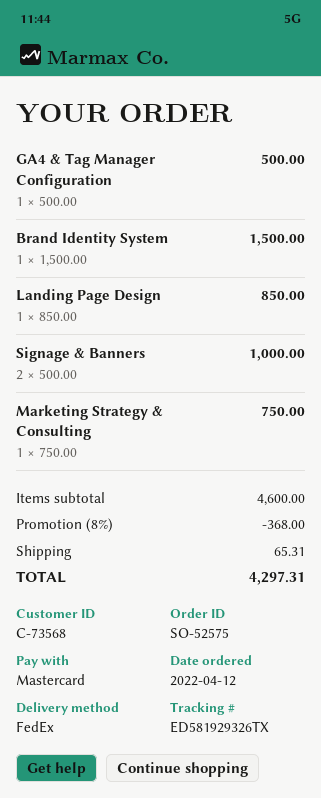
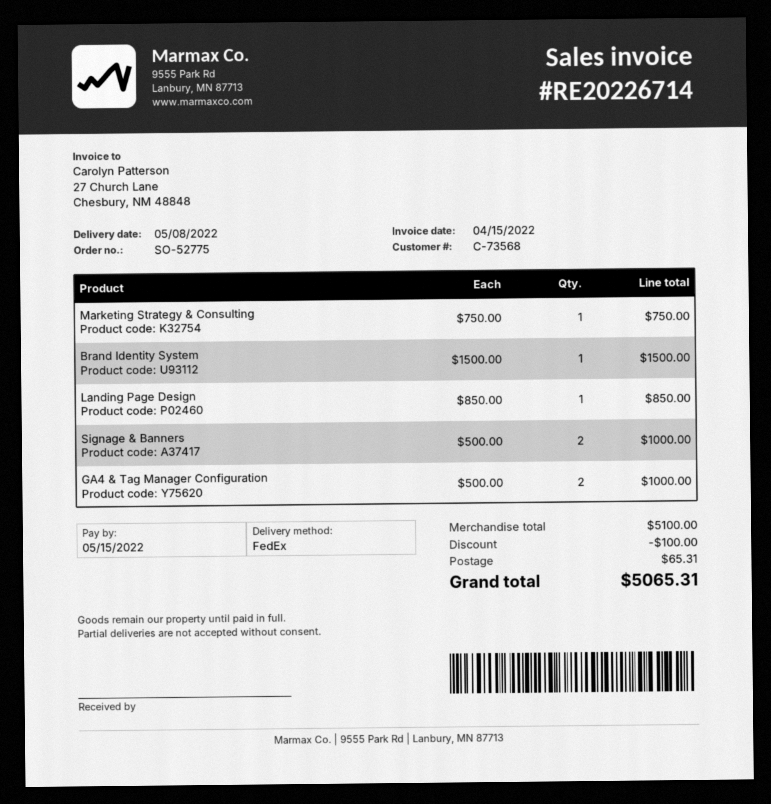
order number: SO-52575 -> SO-52775
GA4 & Tag Manager Configuration: 1 x 500.00 = 500.00 -> 2 x 500.00 = 1000.00
subtotal: 4600.00 -> 5100.00
discount: 368.00 -> 100.00
total: 4297.31 -> 5065.31

